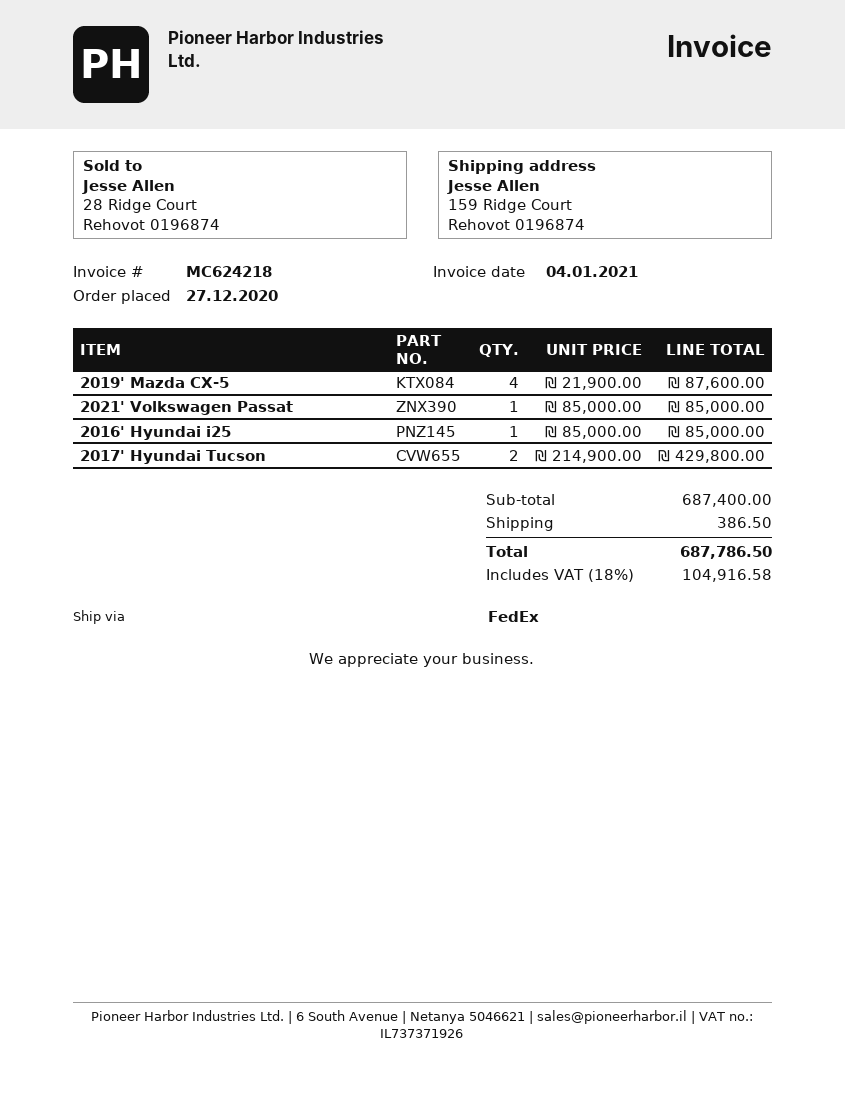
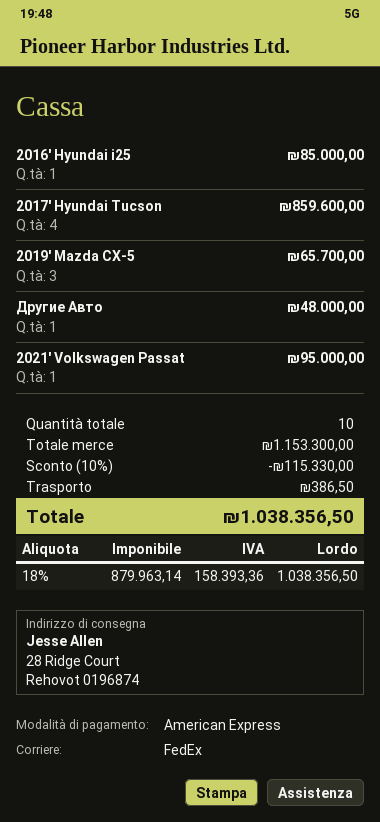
ship to: 159 Ridge Court, Rehovot 0196874 -> 28 Ridge Court, Rehovot 0196874
2019' Mazda CX-5: 4 for 87600.00 -> 3 for 65700.00
2021' Volkswagen Passat: 1 for 85000.00 -> 1 for 95000.00
2017' Hyundai Tucson: 2 for 429800.00 -> 4 for 859600.00
Другие Авто: none -> 1 for 48000.00
subtotal: 687400.00 -> 1153300.00
discount: none -> 10% = 115330.00
tax: 18% = 104916.58 -> 18% = 158393.36
total: 687786.50 -> 1038356.50

